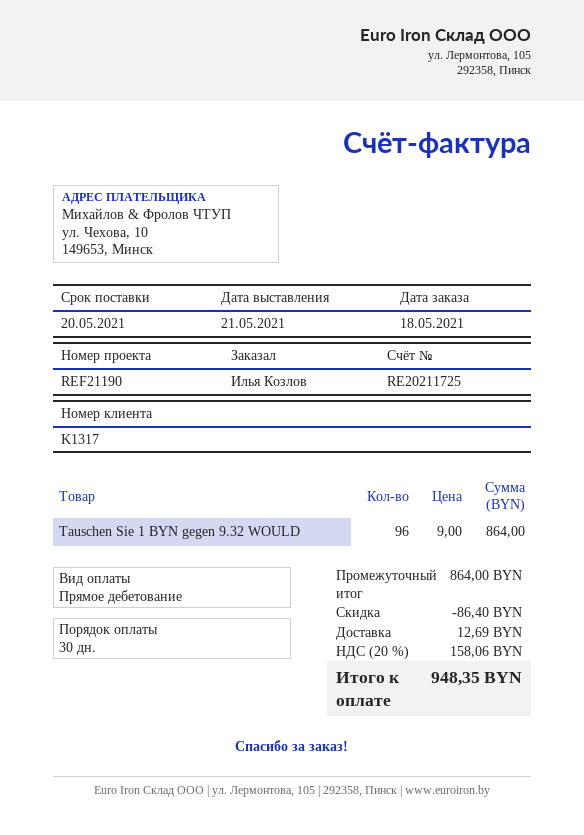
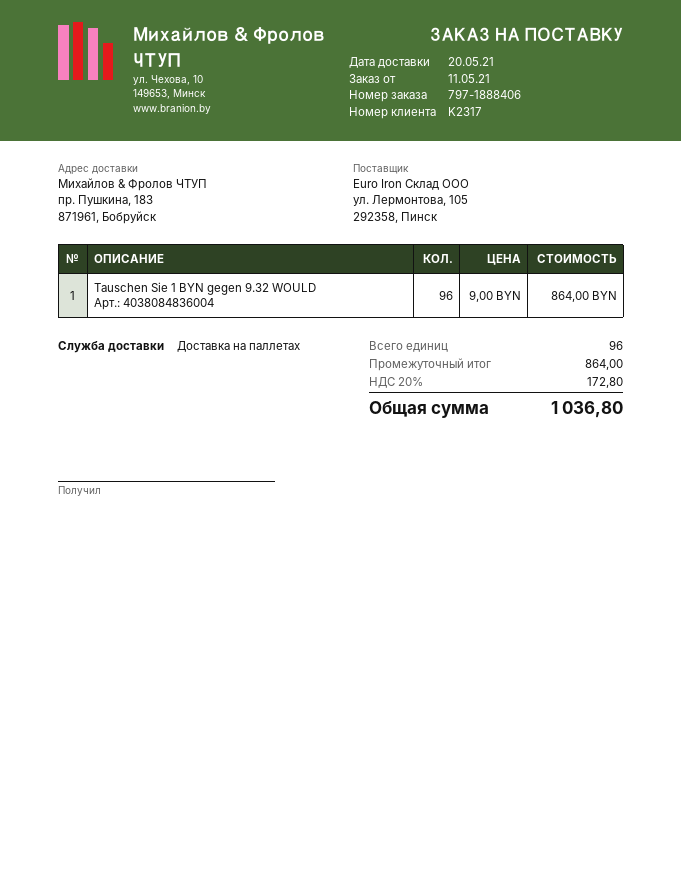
order date: 2021-05-18 -> 2021-05-11
customer number: K1317 -> K2317
discount: 86.40 -> none
shipping: 12.69 -> none
tax: 20% = 158.06 -> 20% = 172.80
total: 948.35 -> 1036.80

